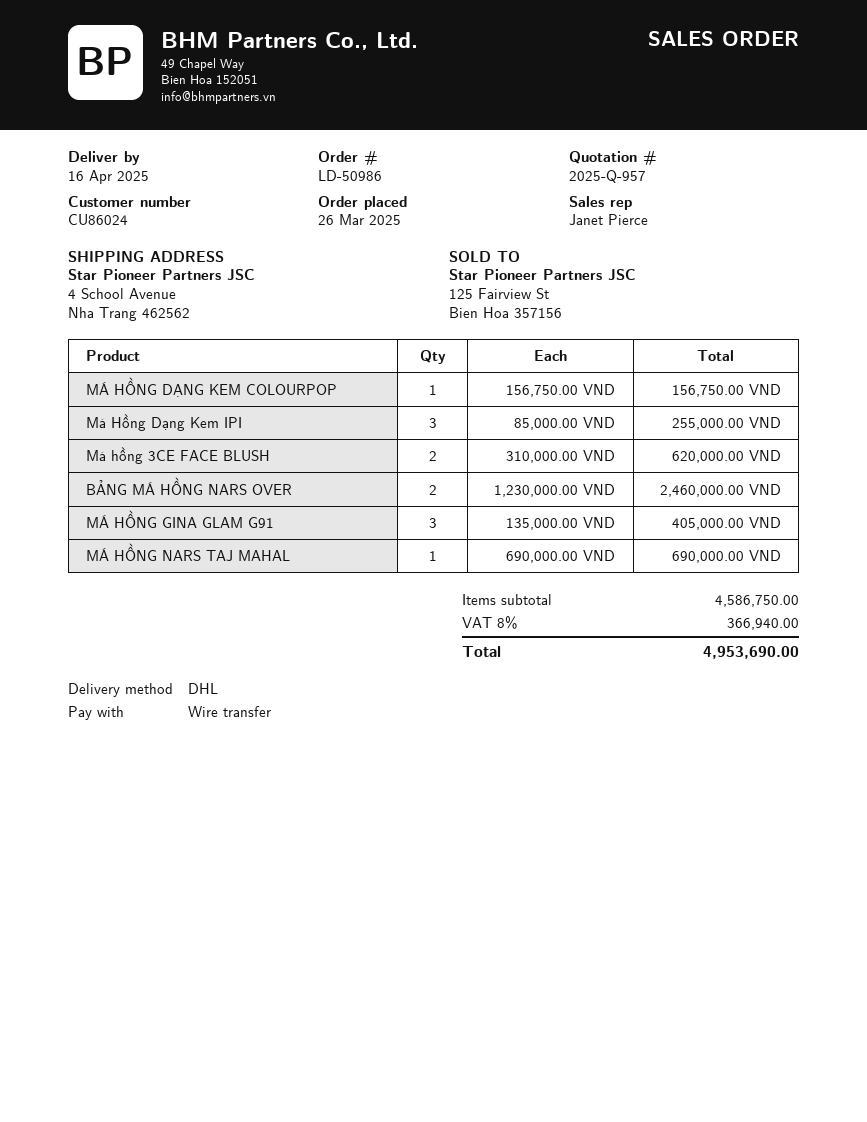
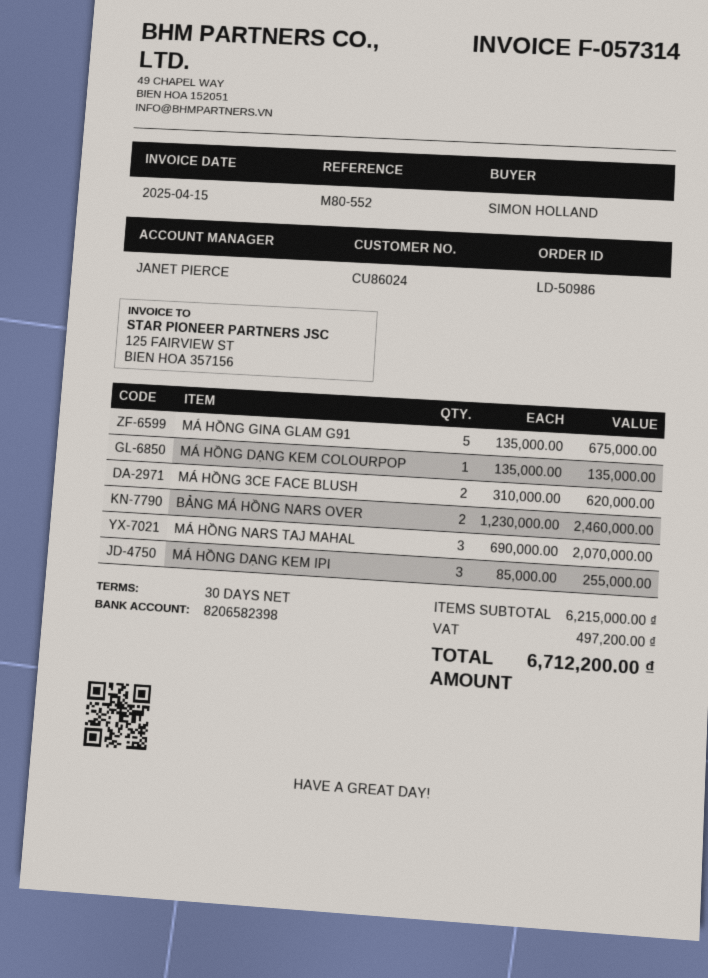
MÁ HỒNG DẠNG KEM COLOURPOP: 1 x 156750.00 = 156750.00 -> 1 x 135000.00 = 135000.00
MÁ HỒNG GINA GLAM G91: 3 x 135000.00 = 405000.00 -> 5 x 135000.00 = 675000.00
MÁ HỒNG NARS TAJ MAHAL: 1 x 690000.00 = 690000.00 -> 3 x 690000.00 = 2070000.00
subtotal: 4586750.00 -> 6215000.00
tax: 366940.00 -> 497200.00
total: 4953690.00 -> 6712200.00

